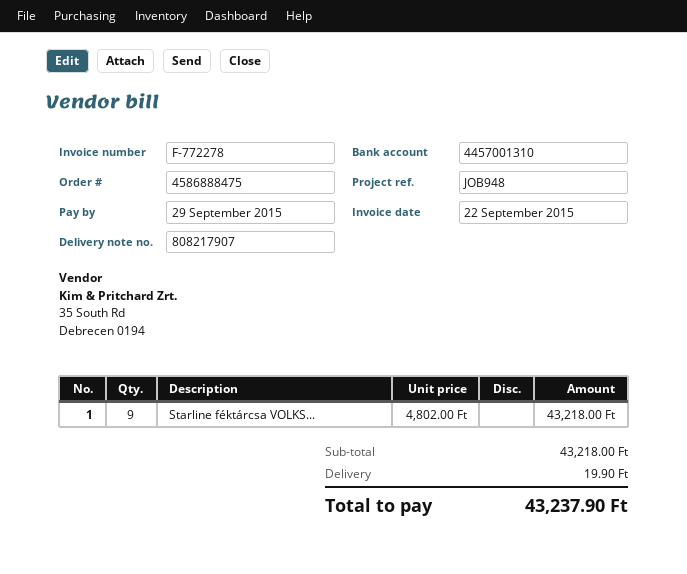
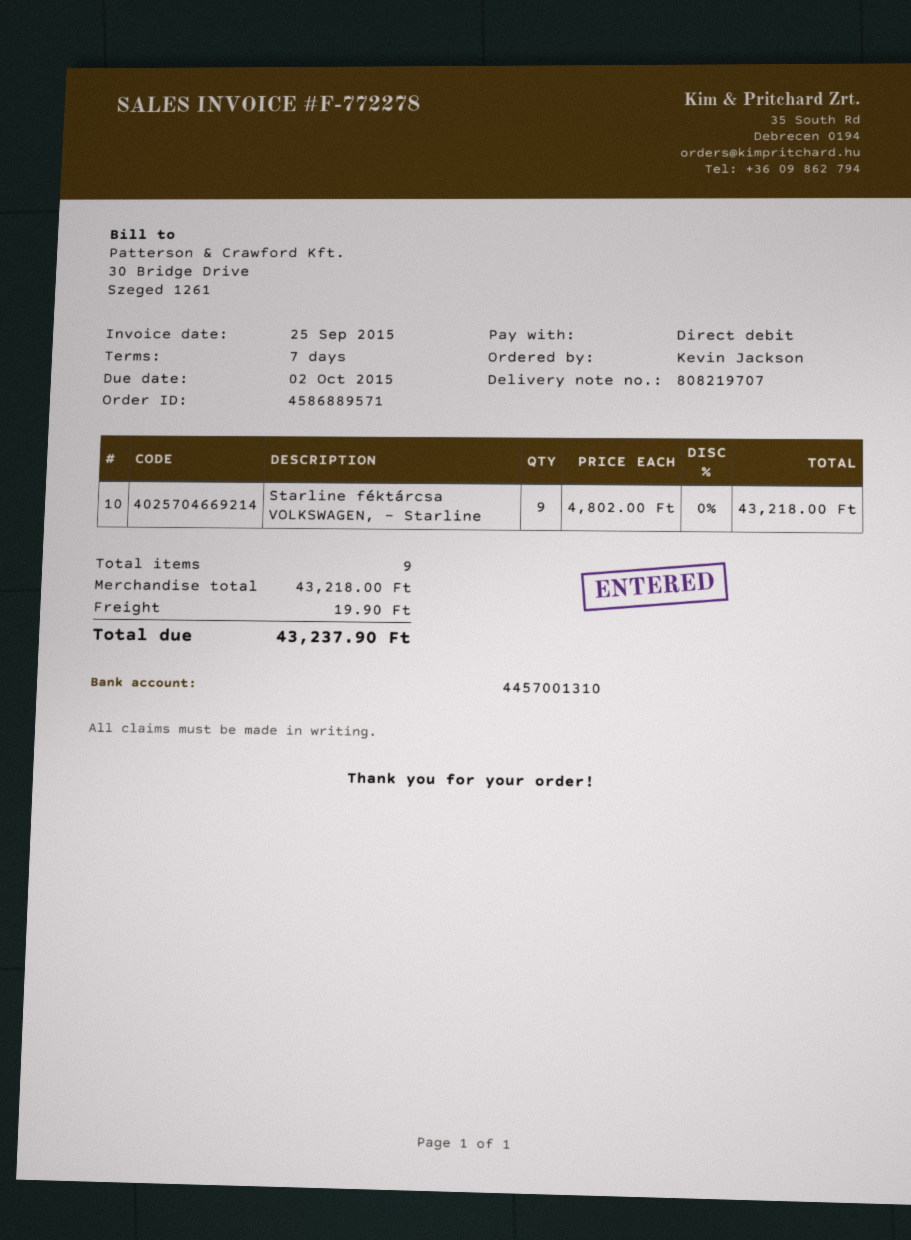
order number: 4586888475 -> 4586889571
delivery note number: 808217907 -> 808219707
invoice date: 2015-09-22 -> 2015-09-25
due date: 2015-09-29 -> 2015-10-02

